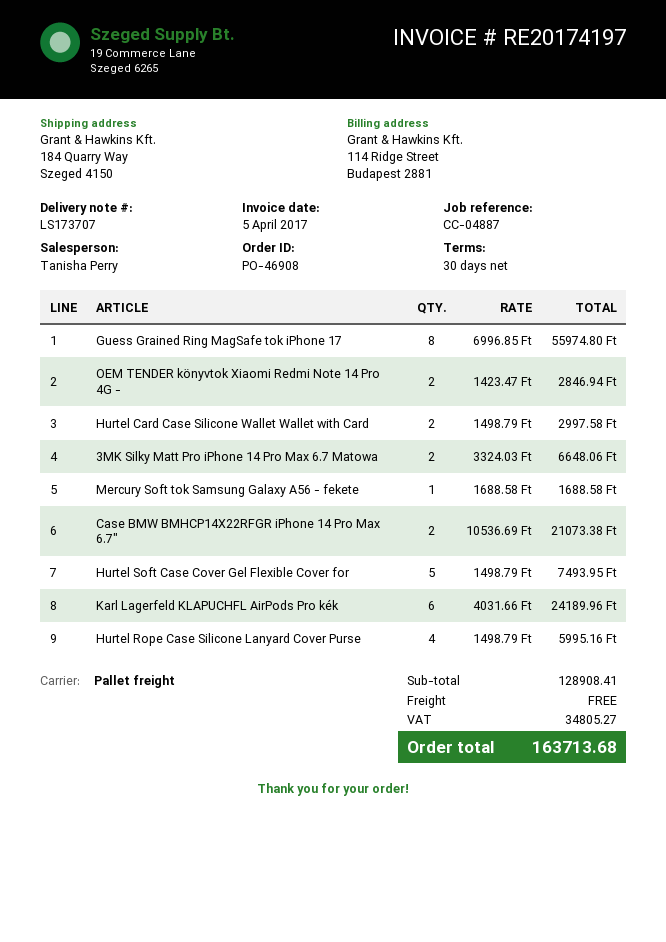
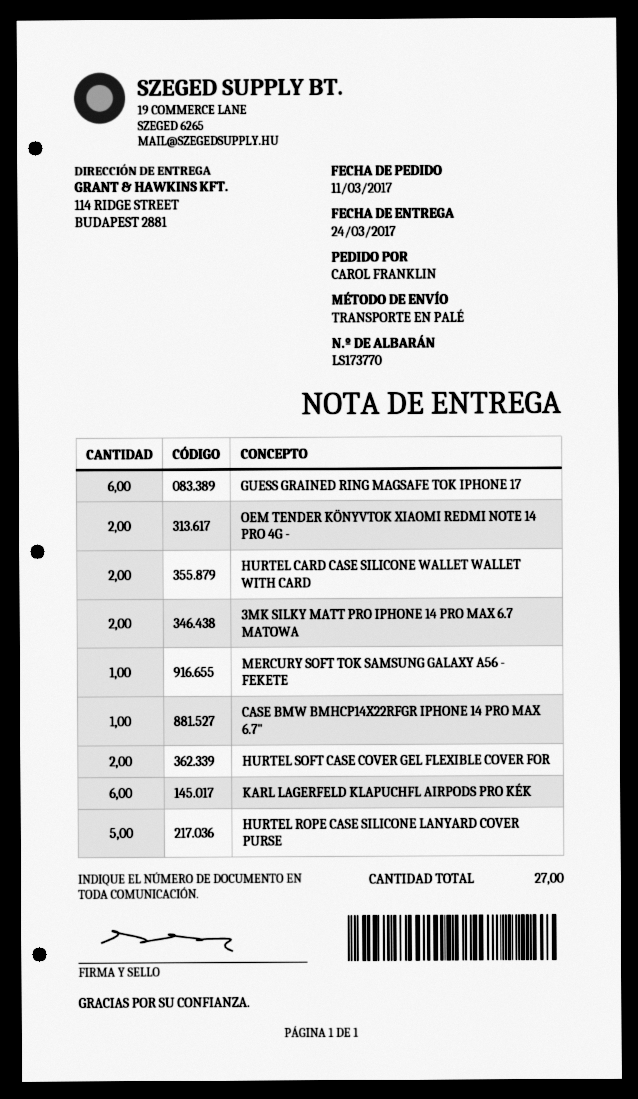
delivery note number: LS173707 -> LS173770
ship to: 184 Quarry Way, Szeged 4150 -> 114 RIDGE STREET, BUDAPEST 2881
Guess Grained Ring MagSafe tok iPhone 17: 8 -> 6
Case BMW BMHCP14X22RFGR iPhone 14 Pro Max 6.7": 2 -> 1
Hurtel Soft Case Cover Gel Flexible Cover for: 5 -> 2
Hurtel Rope Case Silicone Lanyard Cover Purse: 4 -> 5

